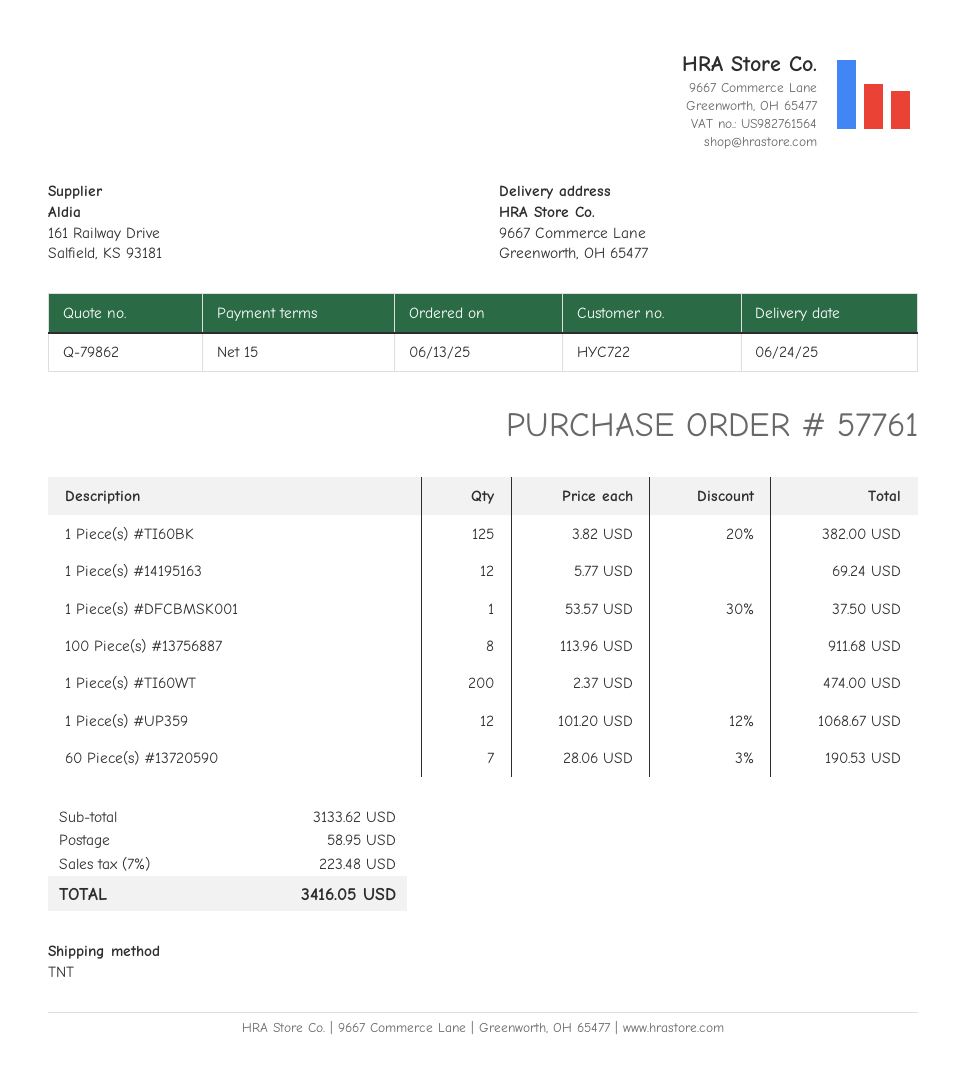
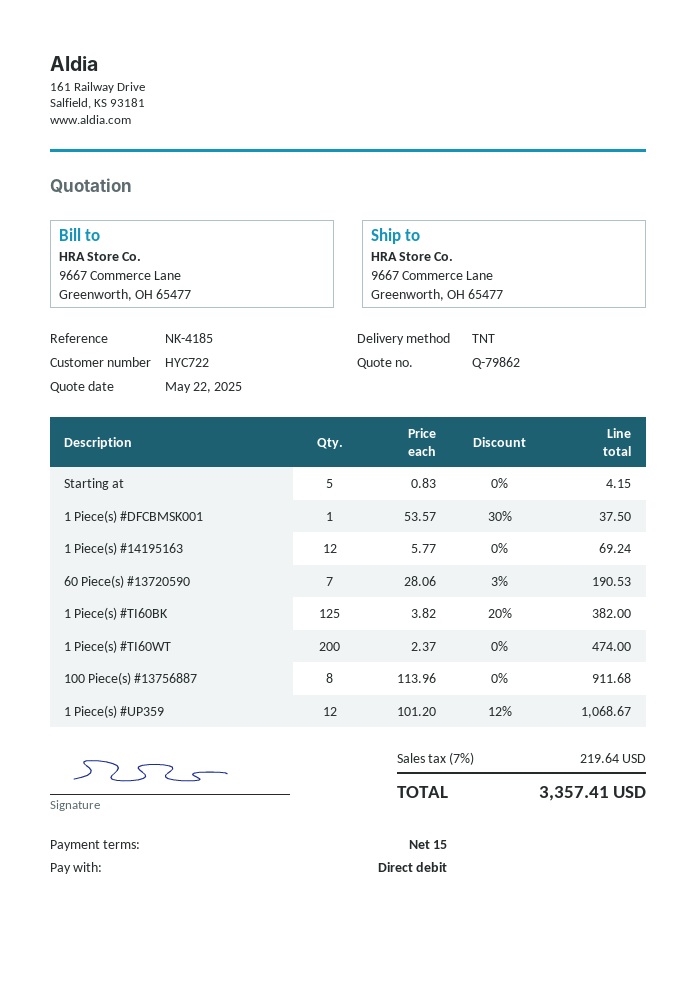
Starting at: none -> 5 x 0.83 = 4.15
shipping: 58.95 -> none
tax: 7% = 223.48 -> 7% = 219.64
total: 3416.05 -> 3357.41

